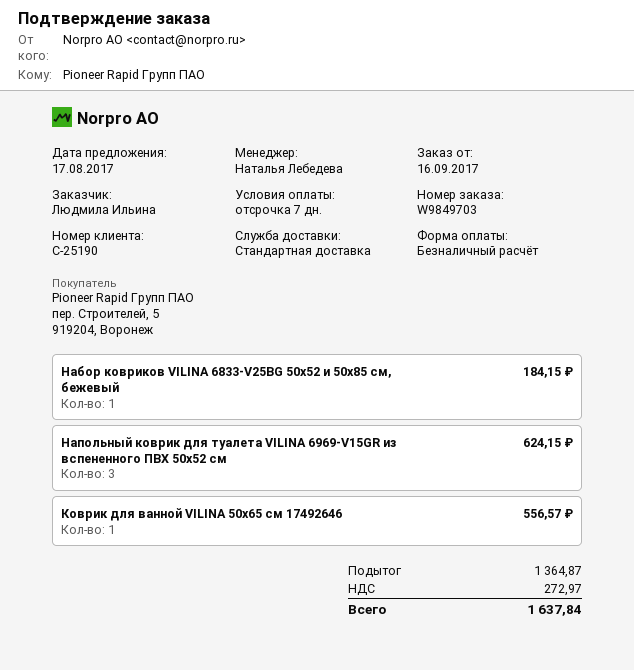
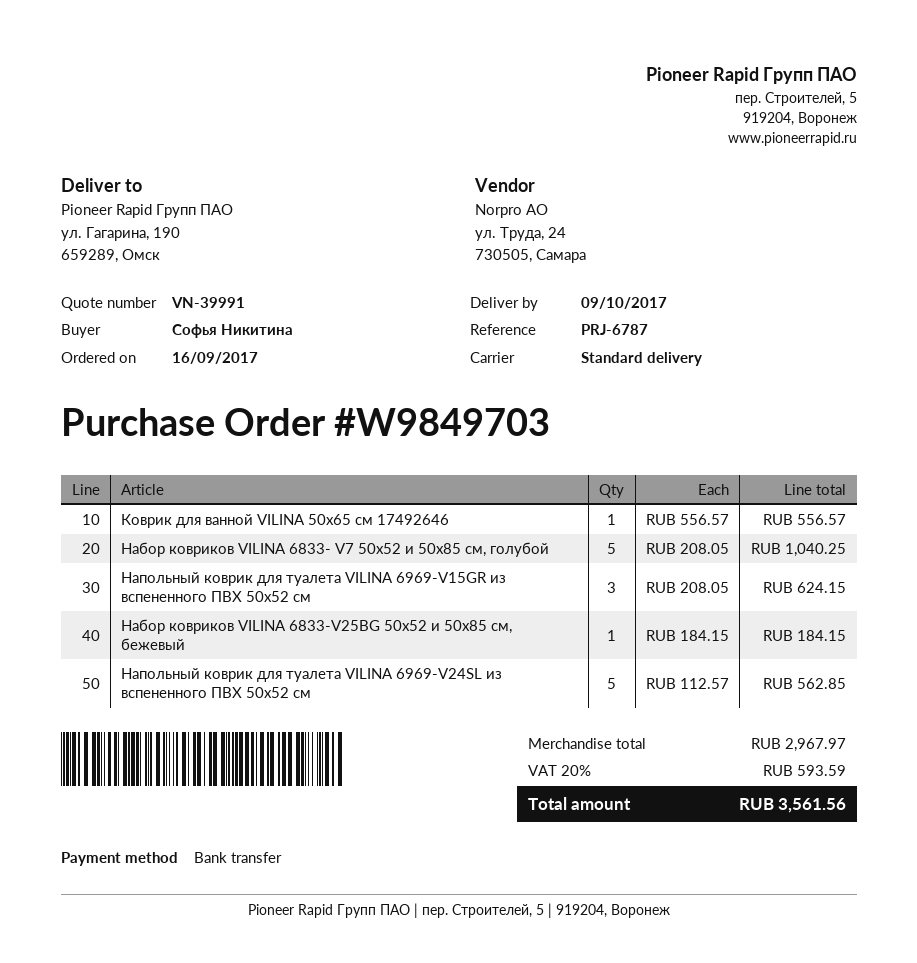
ordered by: Людмила Ильина -> Софья Никитина
Набор ковриков VILINA 6833- V7 50х52 и 50х85 см, голубой: none -> 5 for 1040.25
Напольный коврик для туалета VILINA 6969-V24SL из вспененного ПВХ 50х52 см: none -> 5 for 562.85
subtotal: 1364.87 -> 2967.97
tax: 272.97 -> 593.59
total: 1637.84 -> 3561.56

